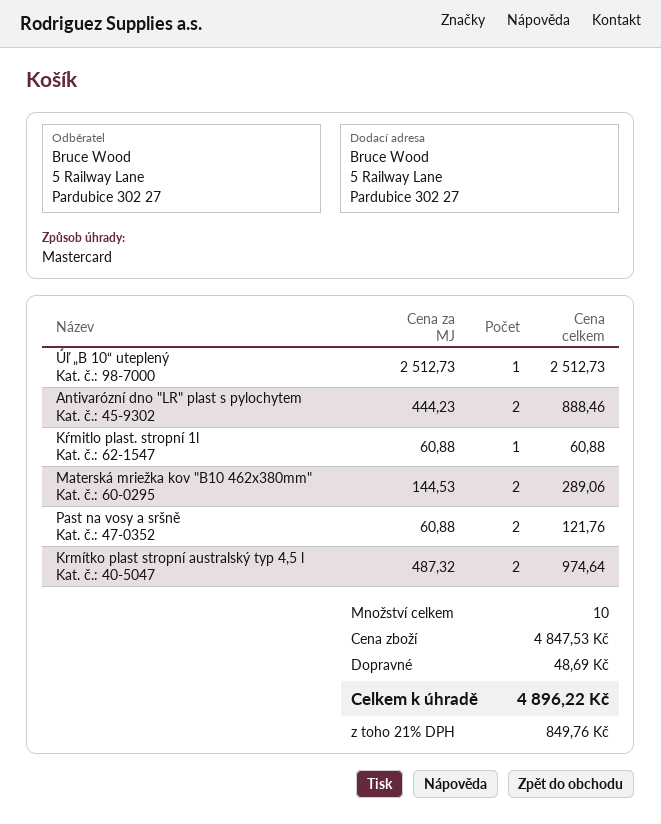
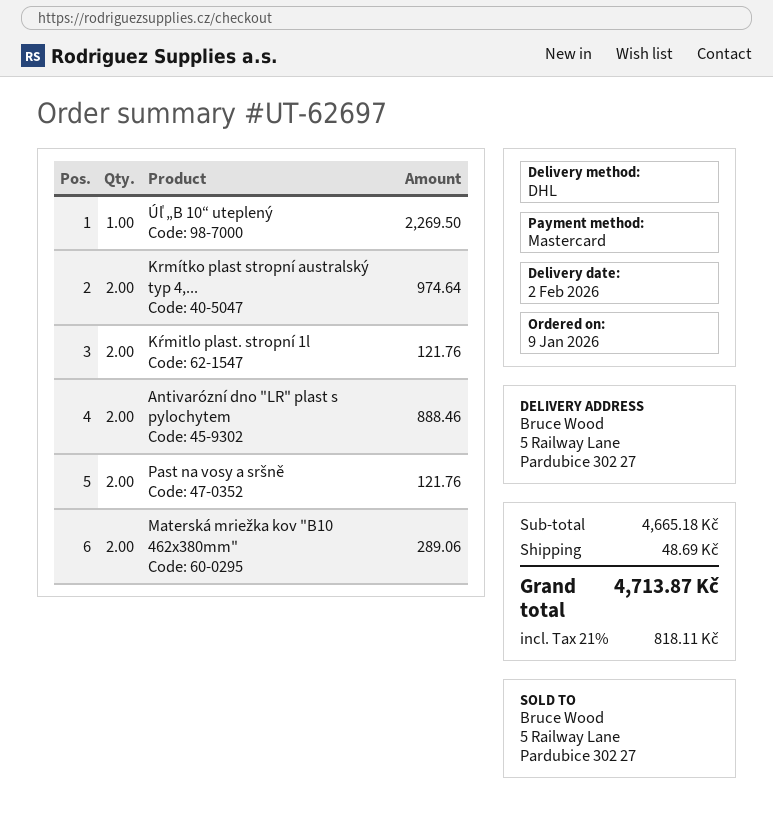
Úľ „B 10“ uteplený: 1 for 2512.73 -> 1 for 2269.50
Kŕmitlo plast. stropní 1l: 1 for 60.88 -> 2 for 121.76
subtotal: 4847.53 -> 4665.18
tax: 21% = 849.76 -> 21% = 818.11
total: 4896.22 -> 4713.87

